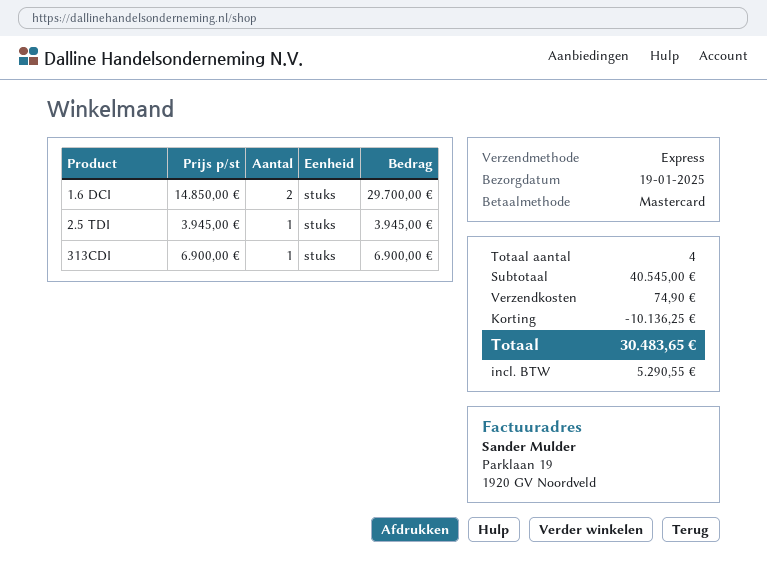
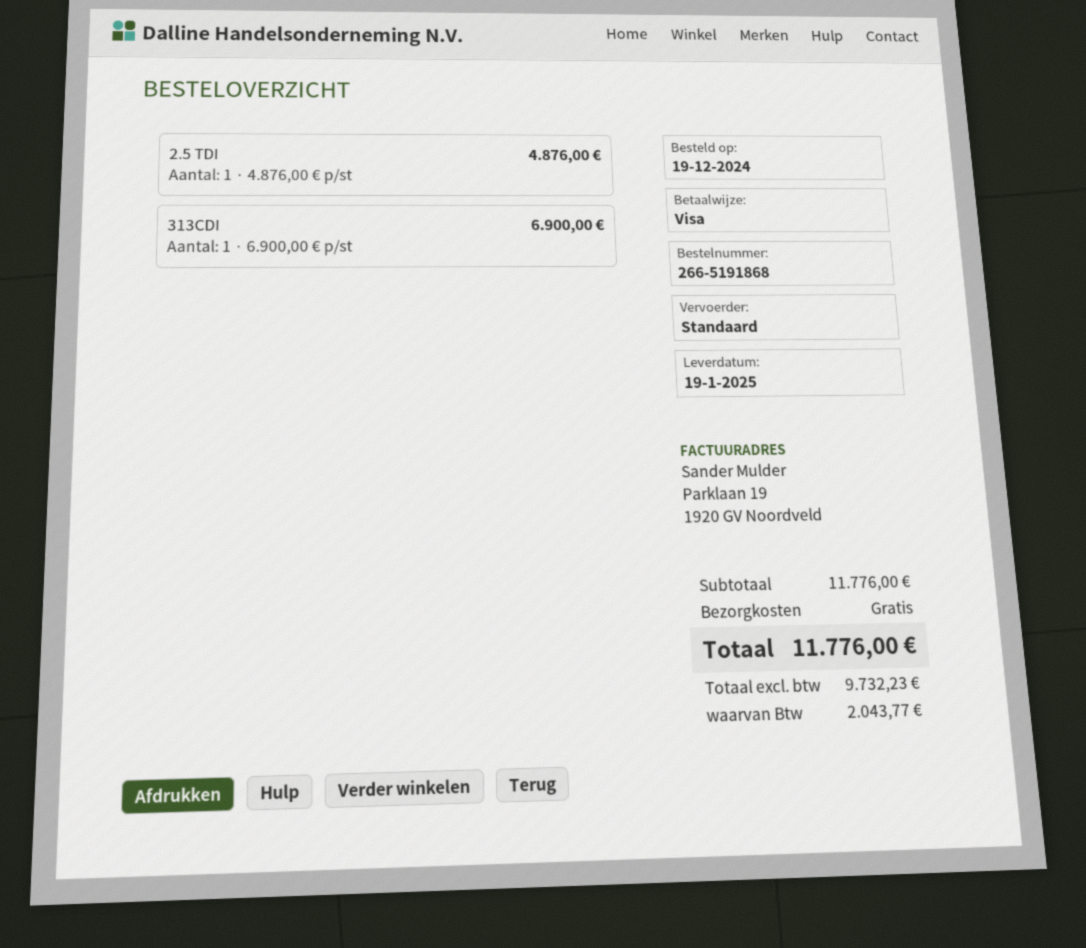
payment method: Mastercard -> Visa
shipping method: express -> standard
1.6 DCI: 2 x 14850.00 = 29700.00 -> none
2.5 TDI: 1 x 3945.00 = 3945.00 -> 1 x 4876.00 = 4876.00
subtotal: 40545.00 -> 11776.00
discount: 10136.25 -> none
shipping: 74.90 -> 0.00
tax: 5290.55 -> 2043.77
total: 30483.65 -> 11776.00

